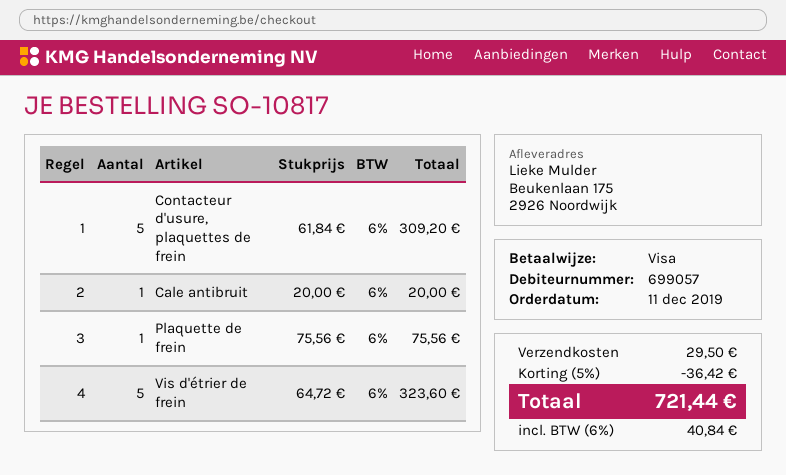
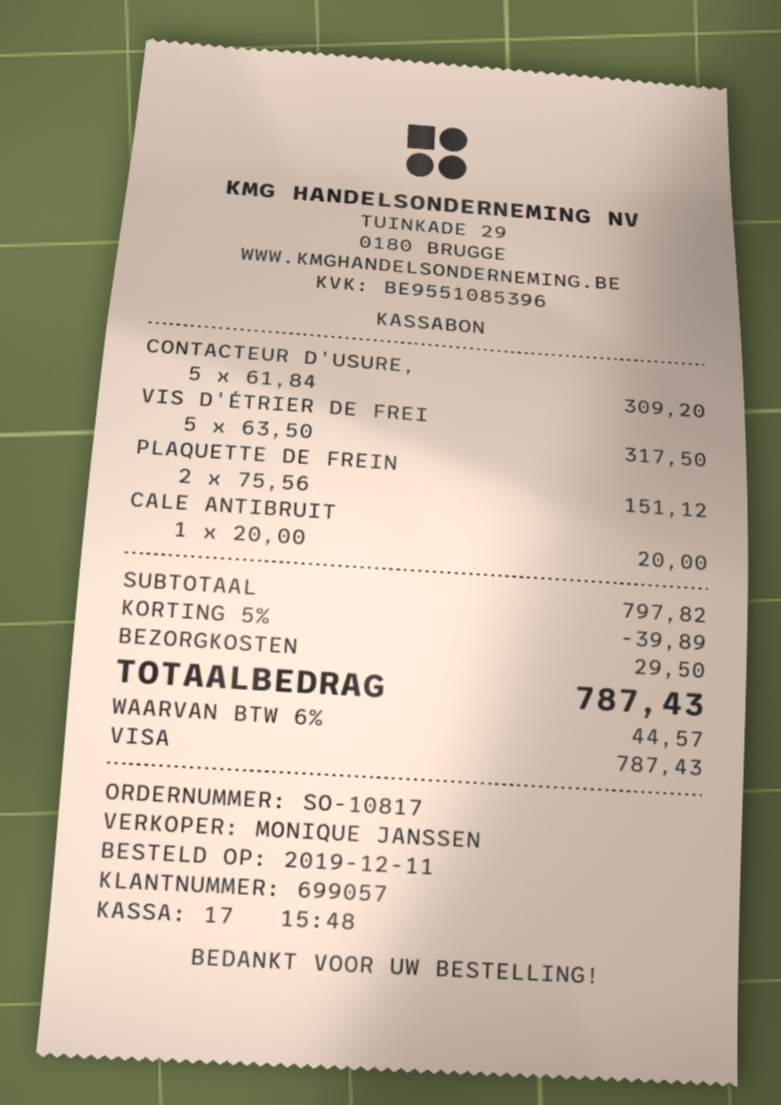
Plaquette de frein: 1 x 75.56 = 75.56 -> 2 x 75.56 = 151.12
Vis d'étrier de frein: 5 x 64.72 = 323.60 -> 5 x 63.50 = 317.50
discount: 5% = 36.42 -> 5% = 39.89
tax: 6% = 40.84 -> 6% = 44.57
total: 721.44 -> 787.43

